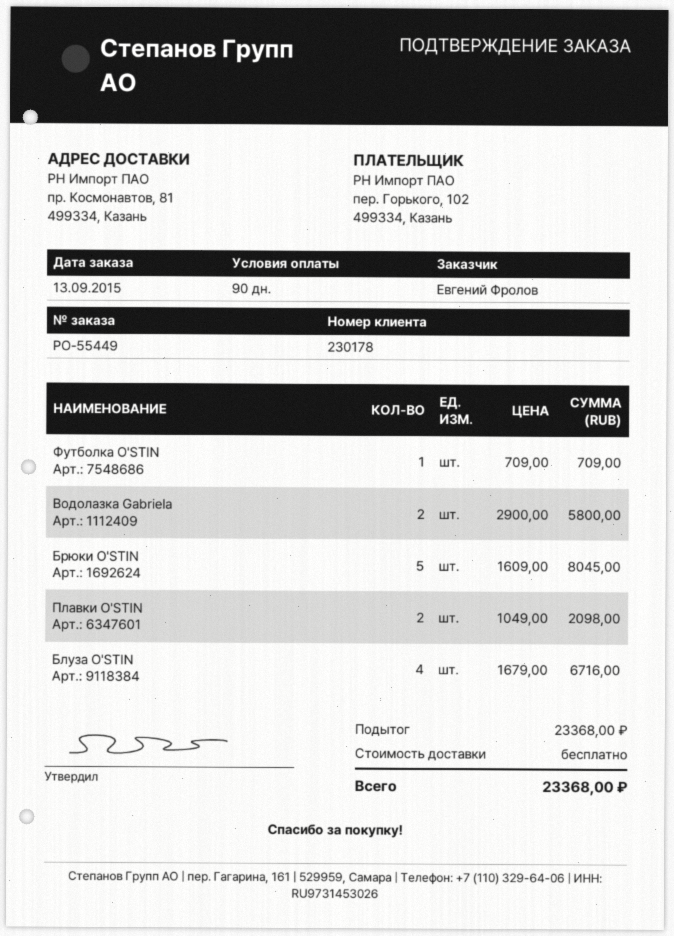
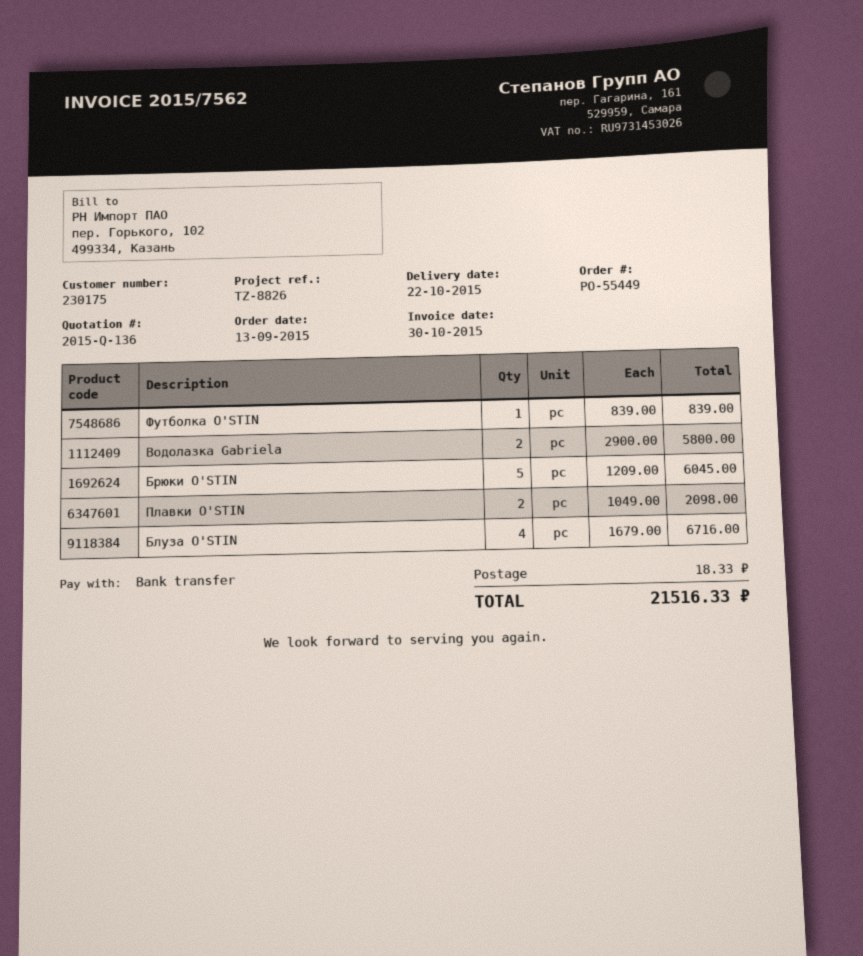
customer number: 230178 -> 230175
Футболка O'STIN: 1 x 709.00 = 709.00 -> 1 x 839.00 = 839.00
Брюки O'STIN: 5 x 1609.00 = 8045.00 -> 5 x 1209.00 = 6045.00
shipping: 0.00 -> 18.33
total: 23368.00 -> 21516.33

